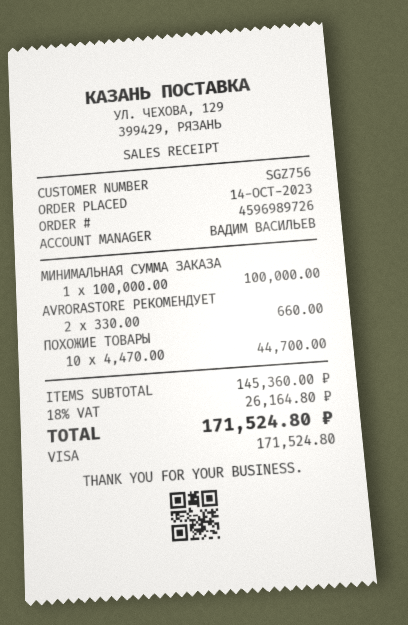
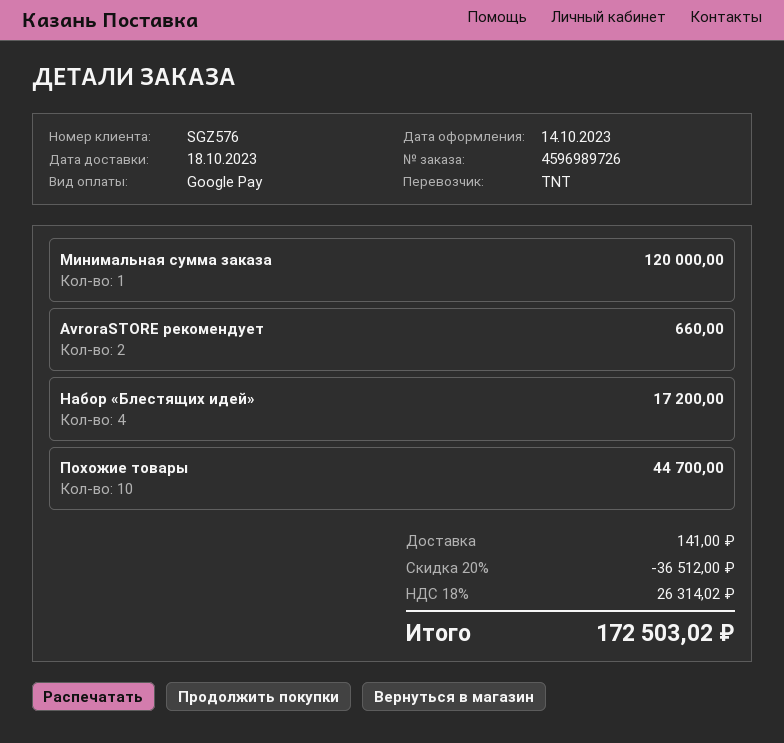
customer number: SGZ756 -> SGZ576
payment method: Visa -> Google Pay
МИНИМАЛЬНАЯ СУММА ЗАКАЗА: 1 for 100000.00 -> 1 for 120000.00
Набор «Блестящих идей»: none -> 4 for 17200.00
discount: none -> 20% = 36512.00
shipping: none -> 141.00
tax: 18% = 26164.80 -> 18% = 26314.02
total: 171524.80 -> 172503.02

